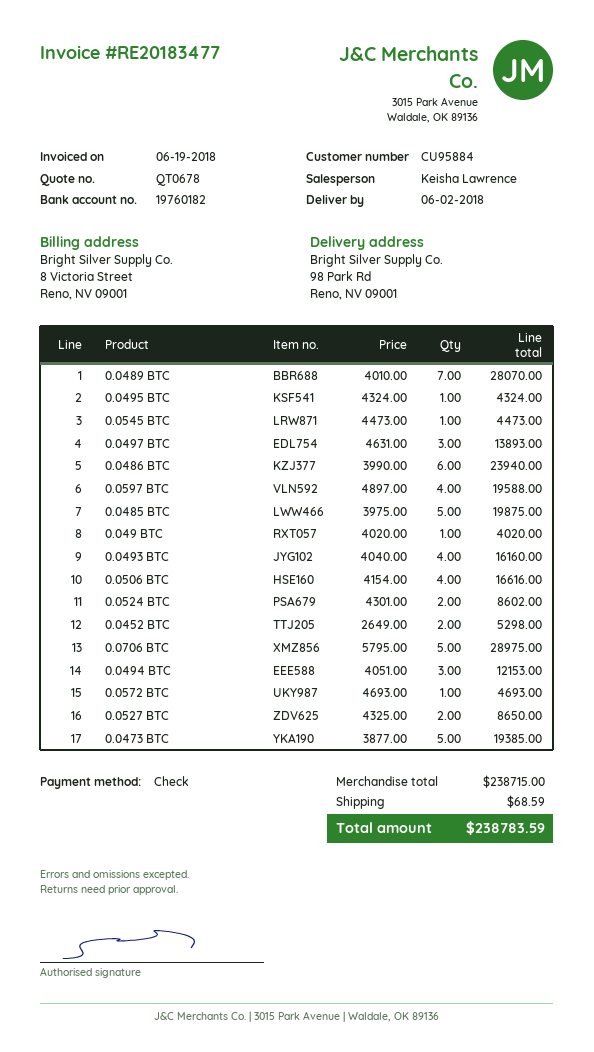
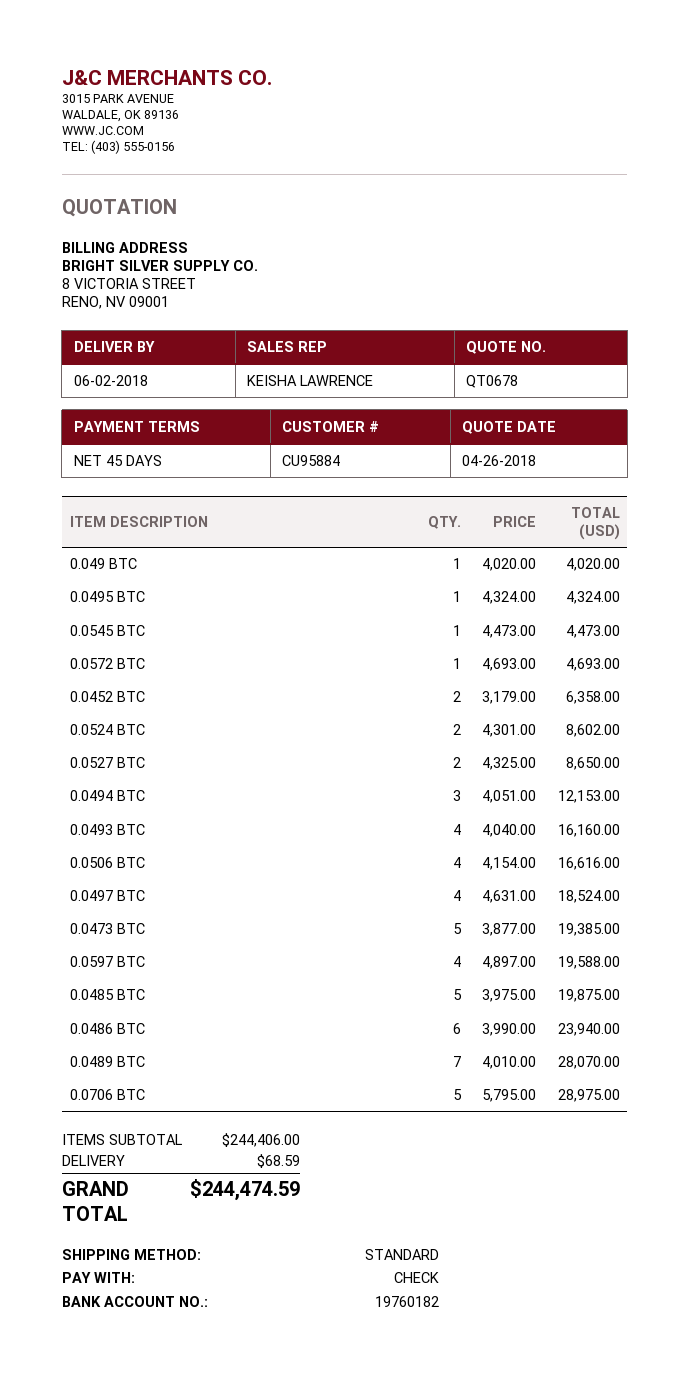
0.0497 BTC: 3 x 4631.00 = 13893.00 -> 4 x 4631.00 = 18524.00
0.0452 BTC: 2 x 2649.00 = 5298.00 -> 2 x 3179.00 = 6358.00
subtotal: 238715.00 -> 244406.00
total: 238783.59 -> 244474.59

